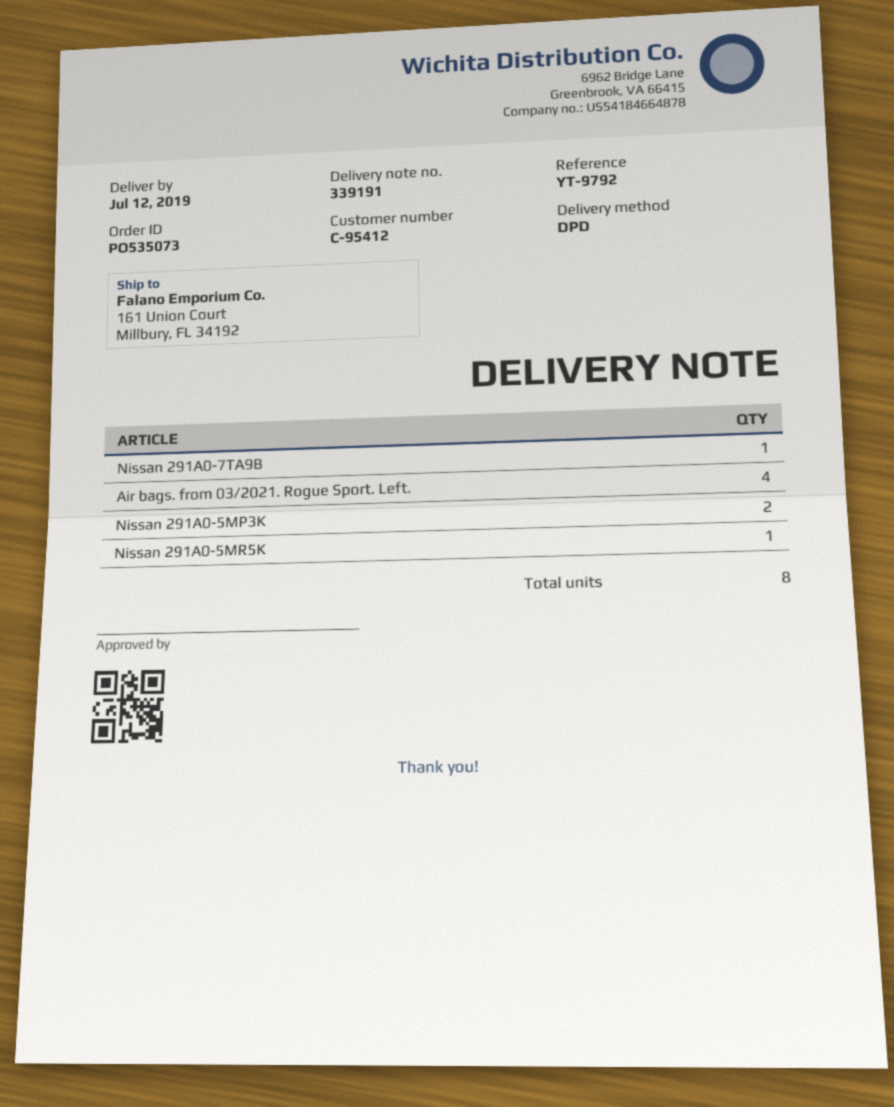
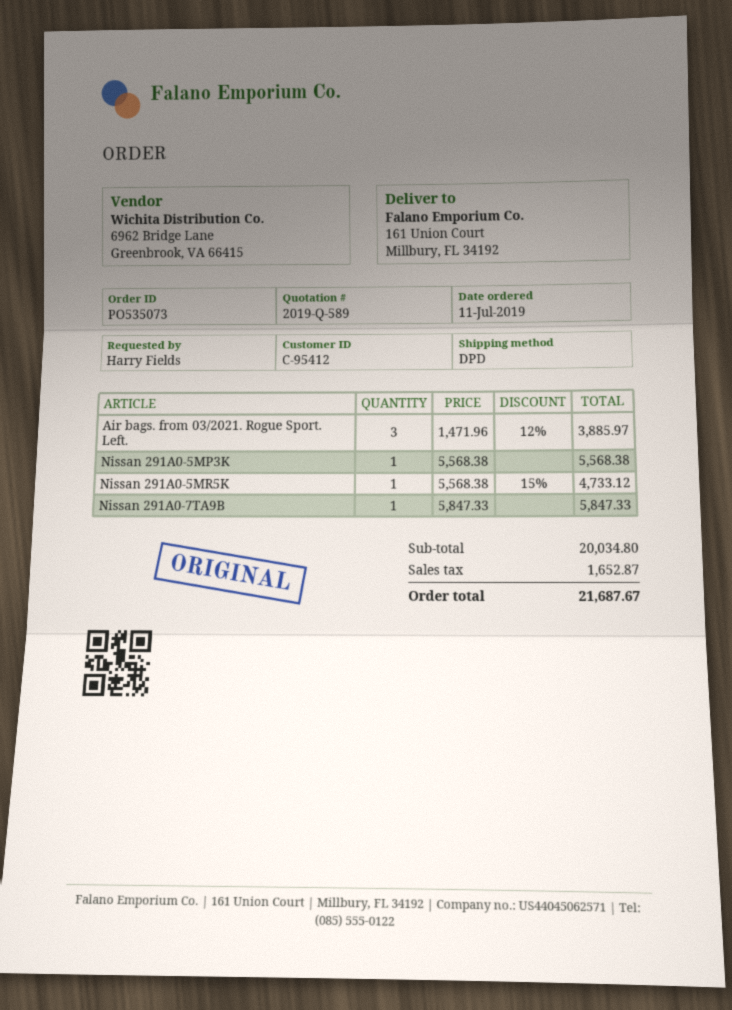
Air bags. from 03/2021. Rogue Sport. Left.: 4 -> 3
Nissan 291A0-5MP3K: 2 -> 1

